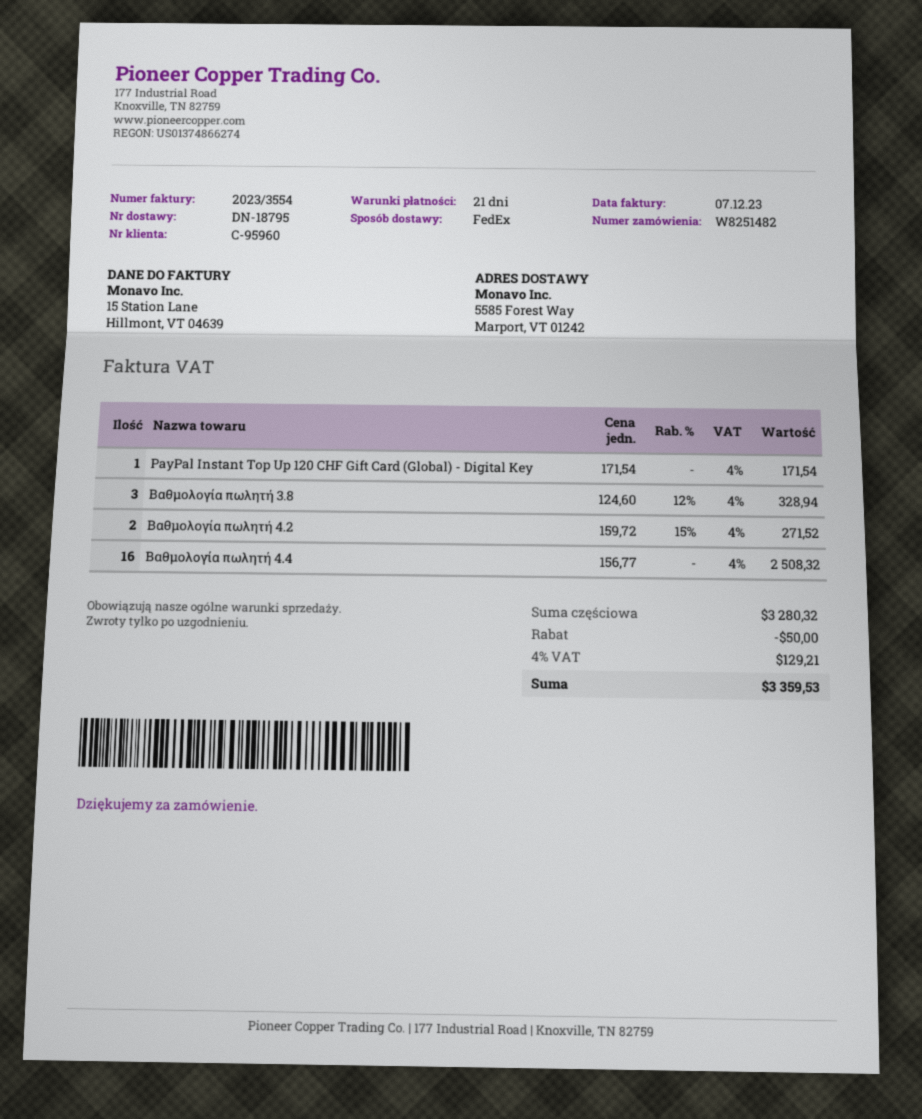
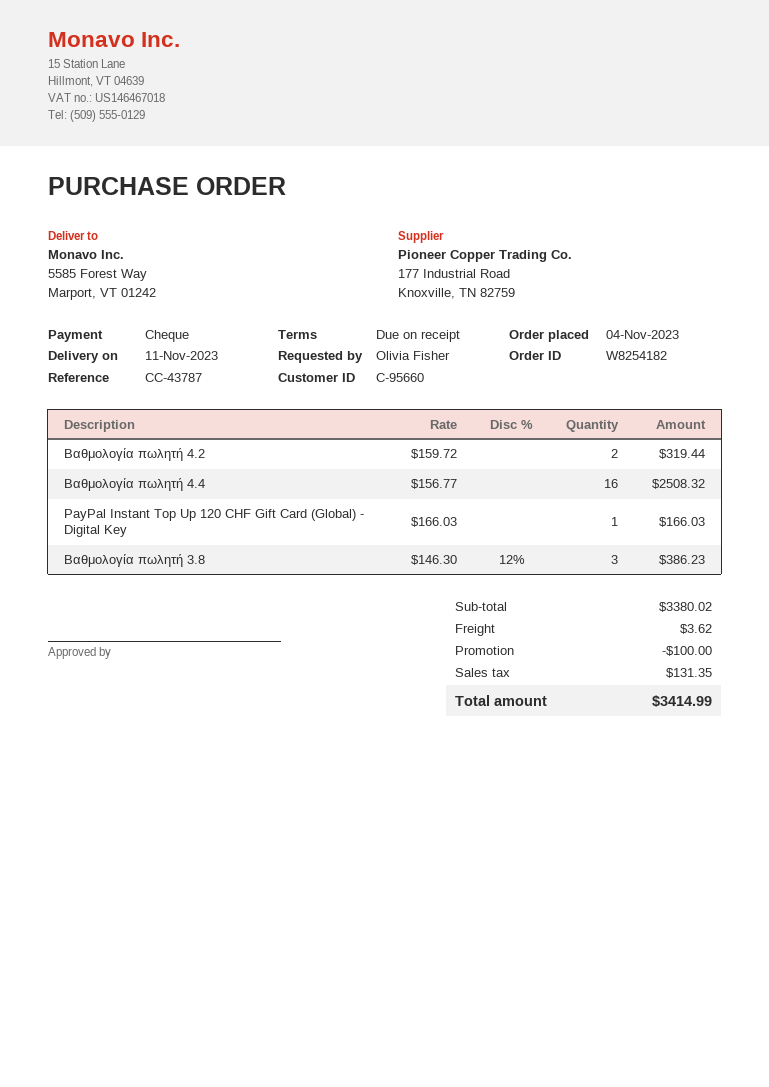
order number: W8251482 -> W8254182
payment terms: 21 days -> on receipt
customer number: C-95960 -> C-95660
PayPal Instant Top Up 120 CHF Gift Card (Global) - Digital Key: 1 x 171.54 = 171.54 -> 1 x 166.03 = 166.03
Βαθμολογία πωλητή 3.8: 3 x 124.60 - 12% = 328.94 -> 3 x 146.30 - 12% = 386.23
Βαθμολογία πωλητή 4.2: 2 x 159.72 - 15% = 271.52 -> 2 x 159.72 = 319.44
subtotal: 3280.32 -> 3380.02
discount: 50.00 -> 100.00
shipping: none -> 3.62
tax: 129.21 -> 131.35
total: 3359.53 -> 3414.99

